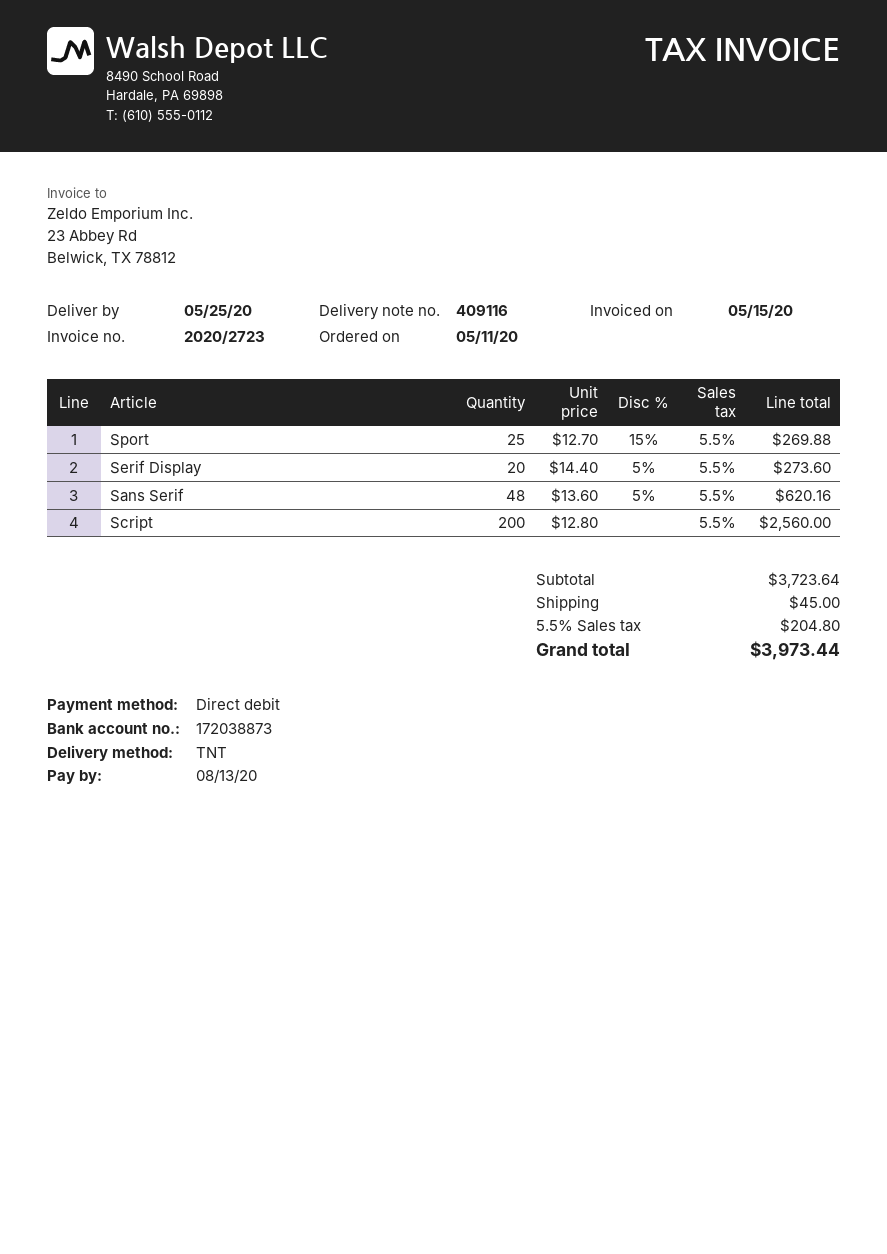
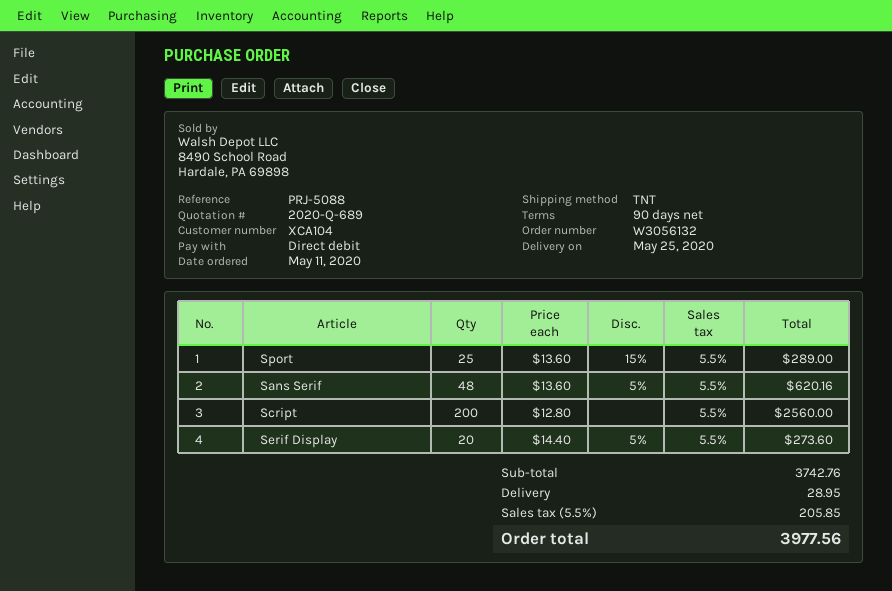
Sport: 25 x 12.70 - 15% = 269.88 -> 25 x 13.60 - 15% = 289.00
subtotal: 3723.64 -> 3742.76
shipping: 45.00 -> 28.95
tax: 5.5% = 204.80 -> 5.5% = 205.85
total: 3973.44 -> 3977.56

